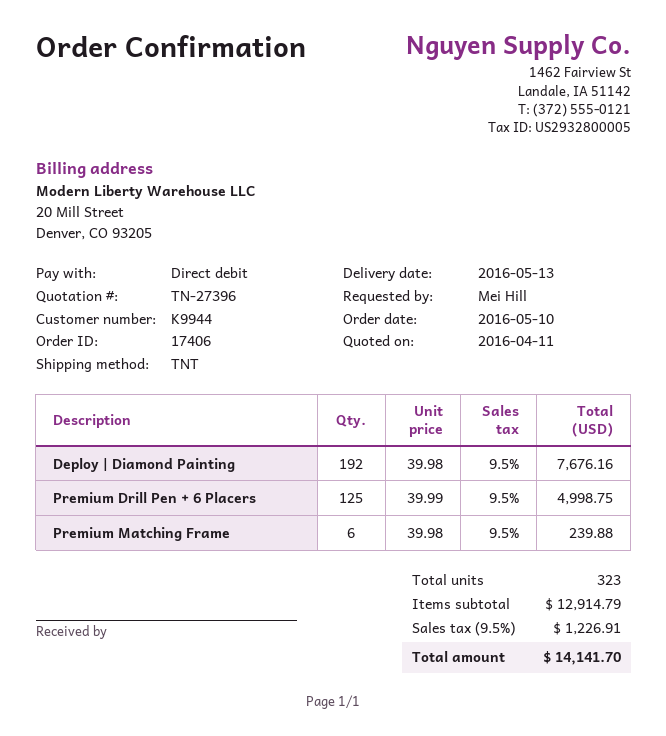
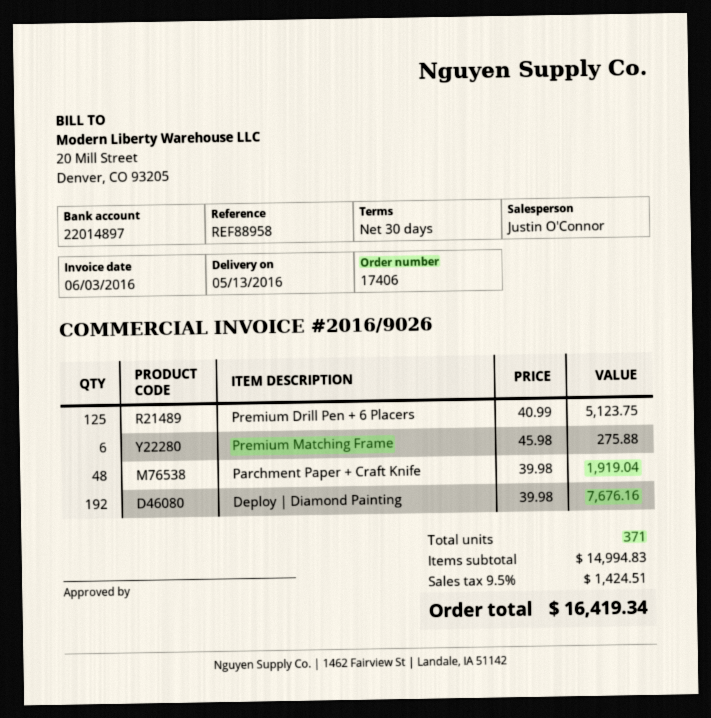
Premium Drill Pen + 6 Placers: 125 x 39.99 = 4998.75 -> 125 x 40.99 = 5123.75
Premium Matching Frame: 6 x 39.98 = 239.88 -> 6 x 45.98 = 275.88
Parchment Paper + Craft Knife: none -> 48 x 39.98 = 1919.04
total quantity: 323 -> 371
subtotal: 12914.79 -> 14994.83
tax: 9.5% = 1226.91 -> 9.5% = 1424.51
total: 14141.70 -> 16419.34

